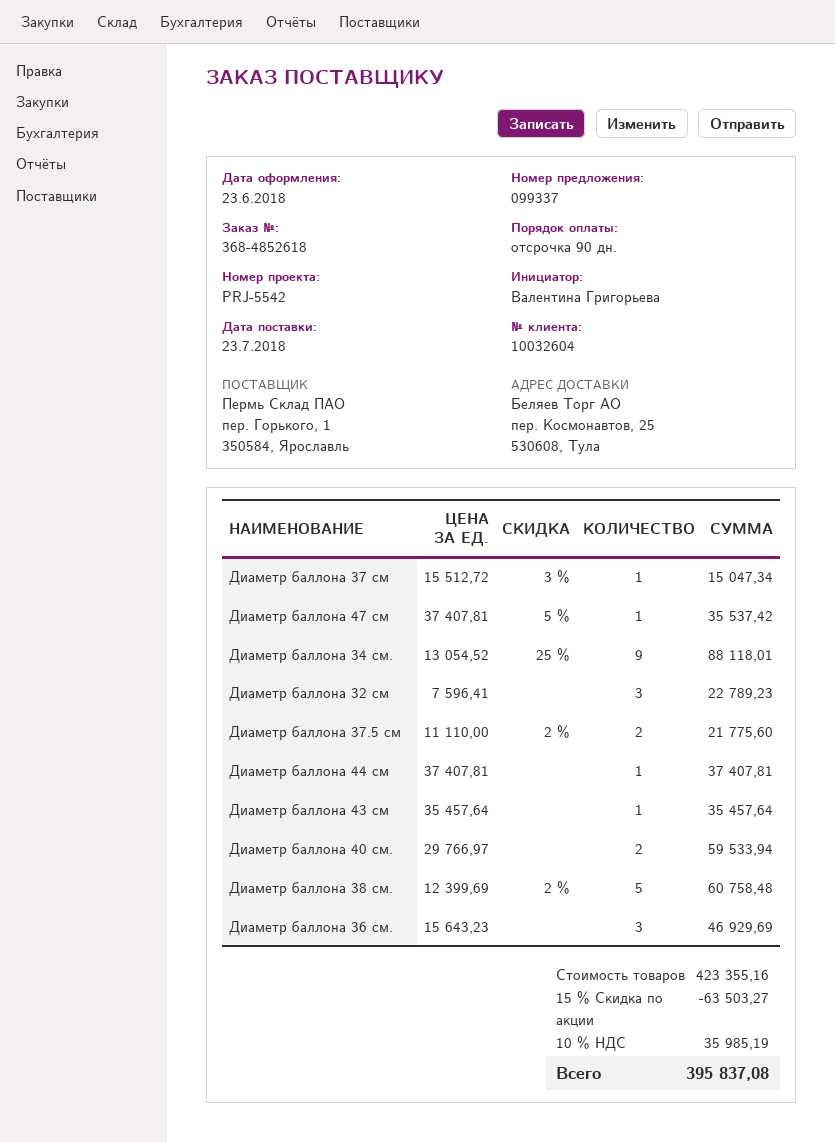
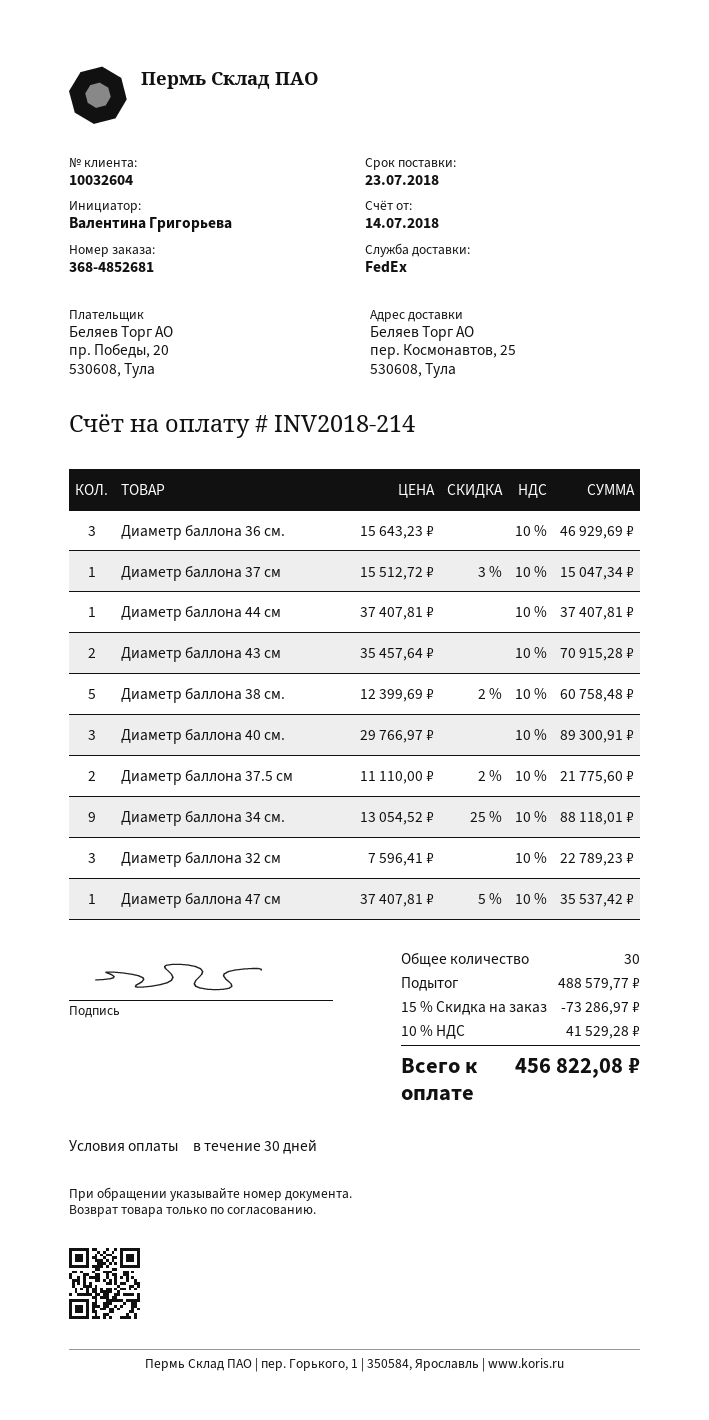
order number: 368-4852618 -> 368-4852681
payment terms: 90 days -> 30 days
Диаметр баллона 43 см: 1 x 35457.64 = 35457.64 -> 2 x 35457.64 = 70915.28
Диаметр баллона 40 см.: 2 x 29766.97 = 59533.94 -> 3 x 29766.97 = 89300.91
subtotal: 423355.16 -> 488579.77
discount: 15% = 63503.27 -> 15% = 73286.97
tax: 10% = 35985.19 -> 10% = 41529.28
total: 395837.08 -> 456822.08

